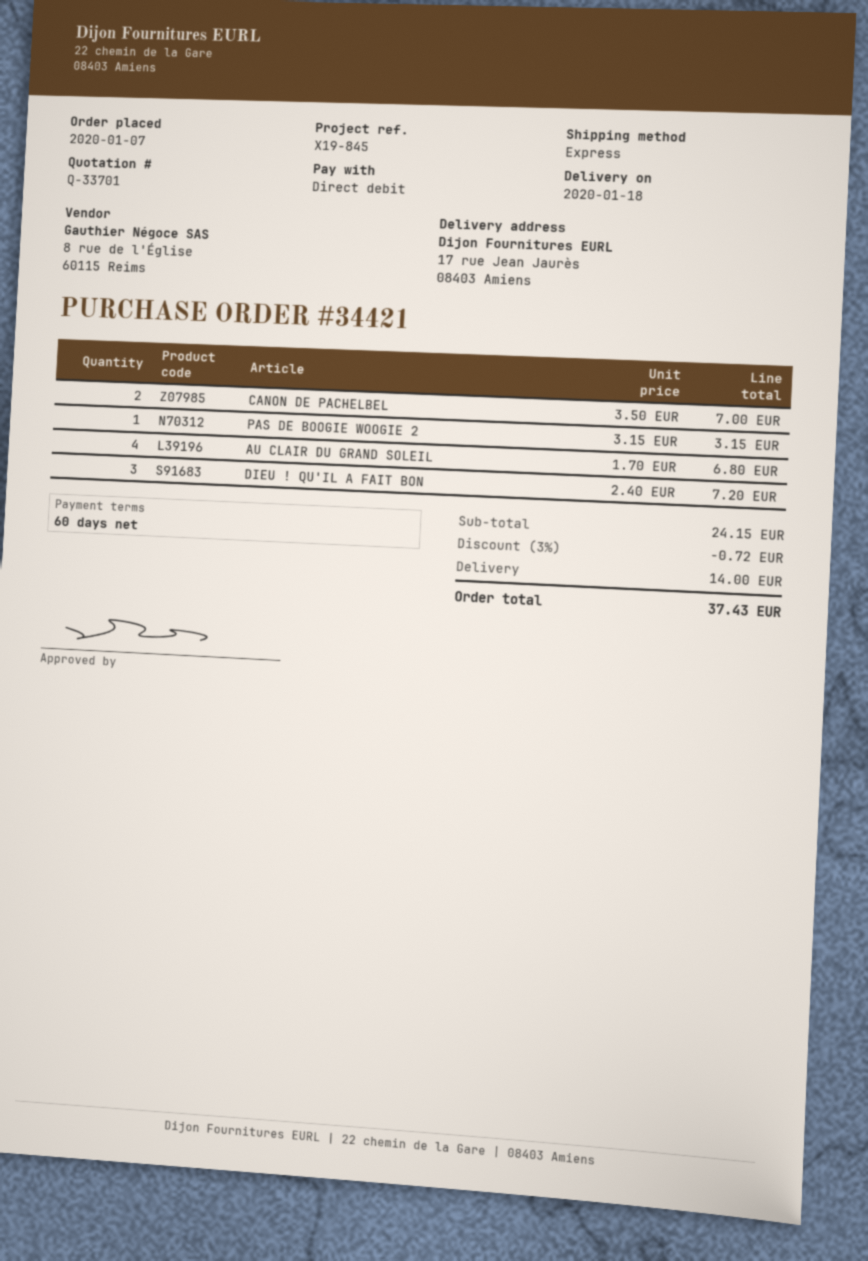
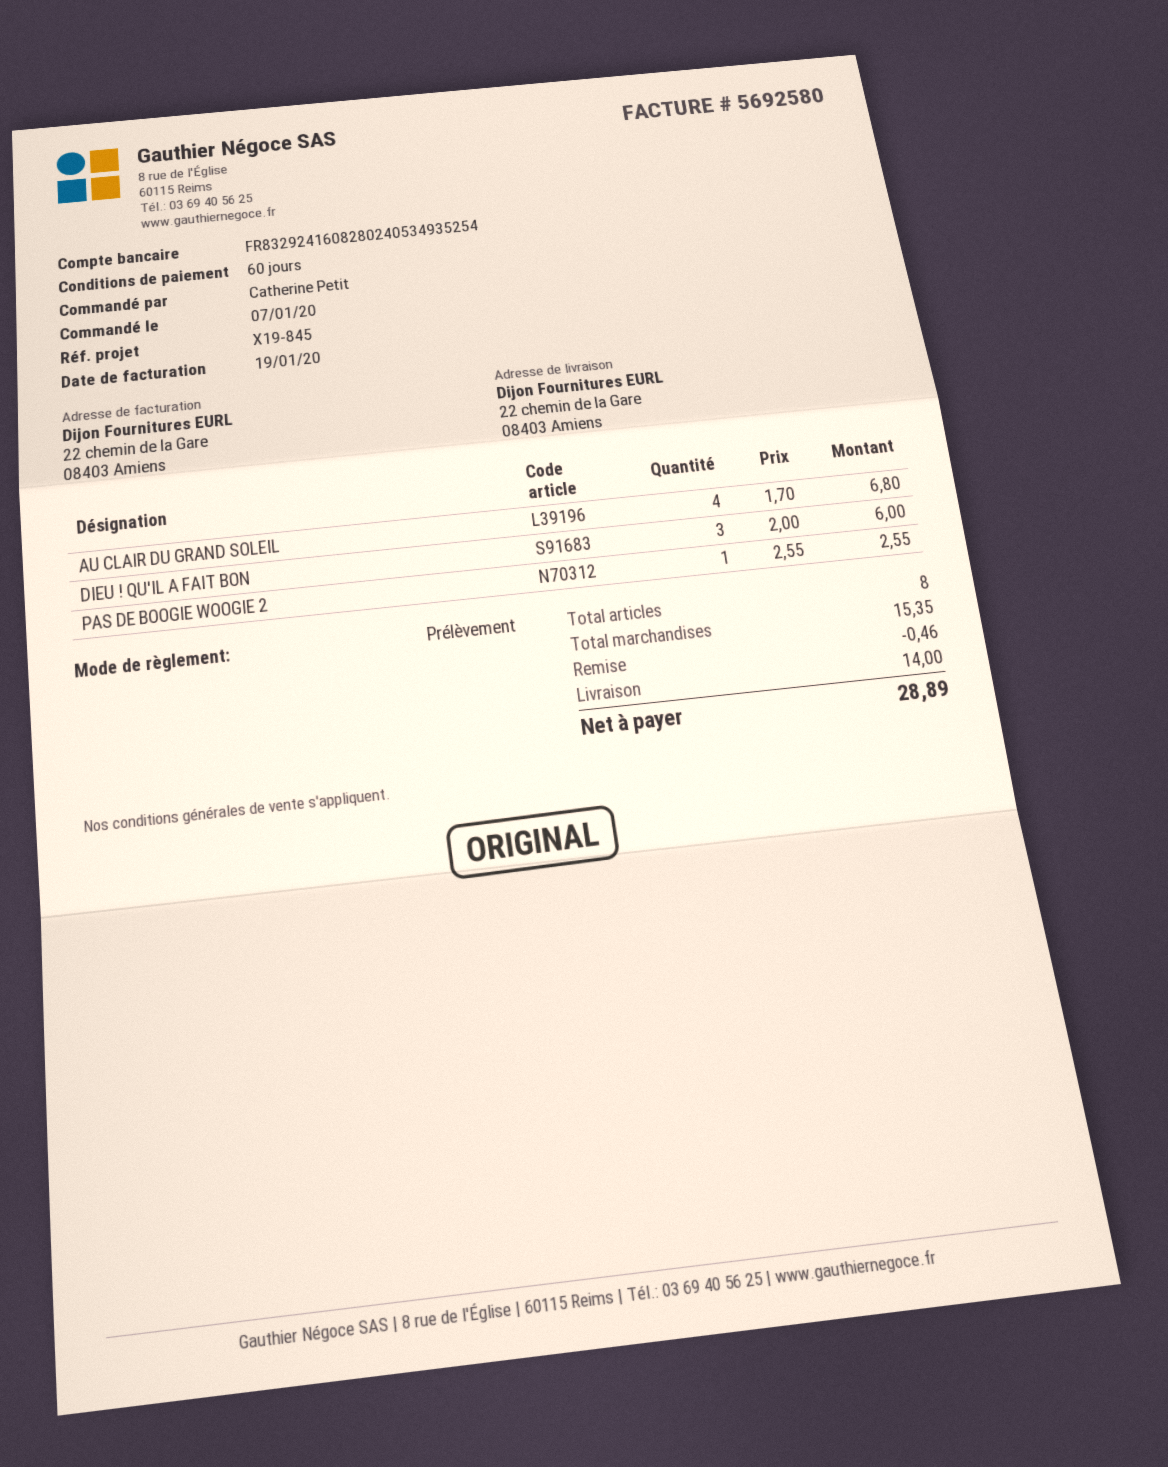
ship to: 17 rue Jean Jaurès, 08403 Amiens -> 22 chemin de la Gare, 08403 Amiens
CANON DE PACHELBEL: 2 x 3.50 = 7.00 -> none
PAS DE BOOGIE WOOGIE 2: 1 x 3.15 = 3.15 -> 1 x 2.55 = 2.55
DIEU ! QU'IL A FAIT BON: 3 x 2.40 = 7.20 -> 3 x 2.00 = 6.00
subtotal: 24.15 -> 15.35
discount: 0.72 -> 0.46
total: 37.43 -> 28.89

